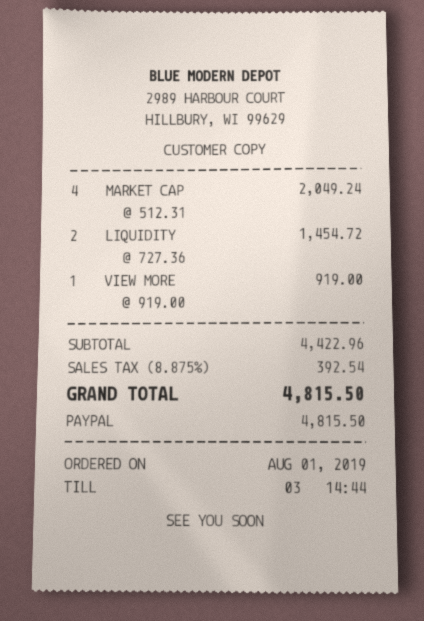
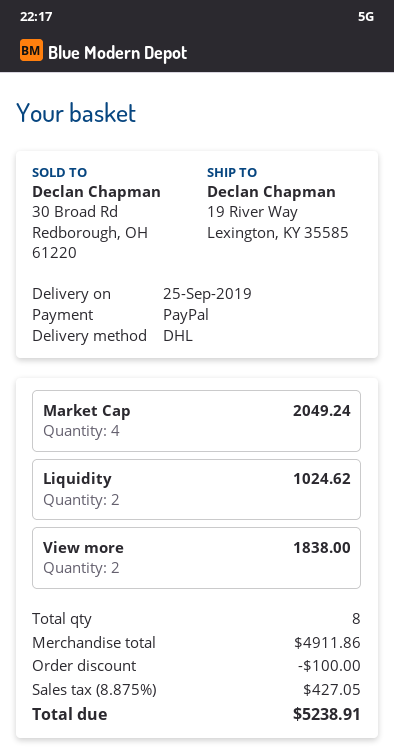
LIQUIDITY: 2 for 1454.72 -> 2 for 1024.62
VIEW MORE: 1 for 919.00 -> 2 for 1838.00
subtotal: 4422.96 -> 4911.86
discount: none -> 100.00
tax: 8.875% = 392.54 -> 8.875% = 427.05
total: 4815.50 -> 5238.91

